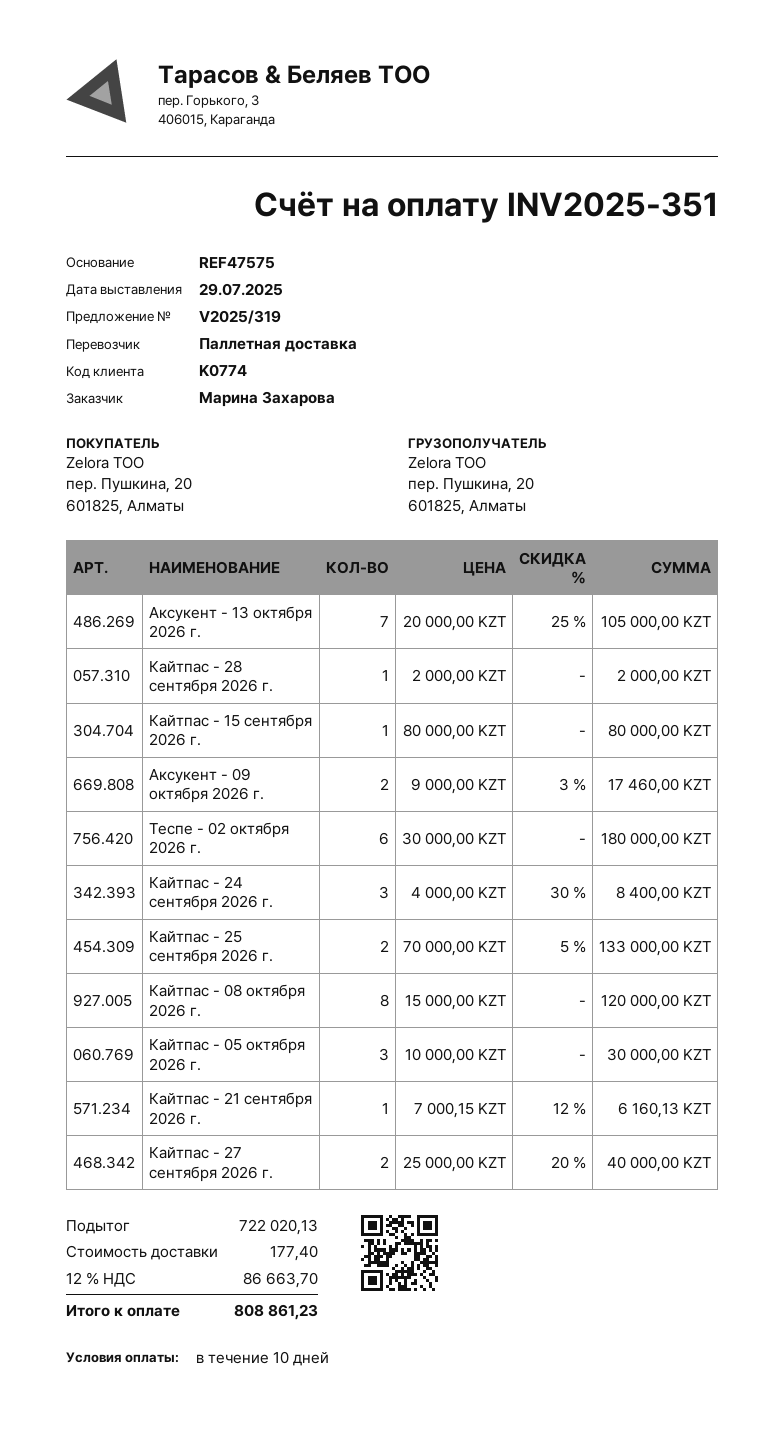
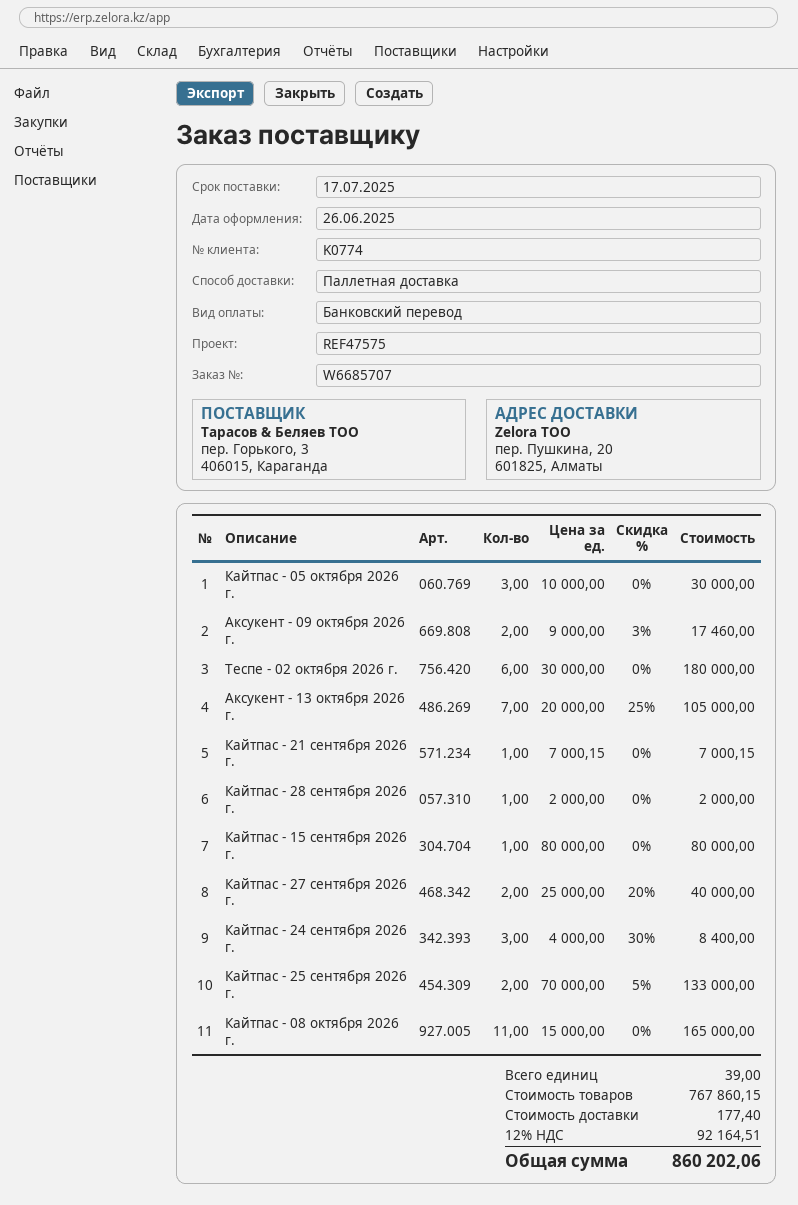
Кайтпас - 08 октября 2026 г.: 8 x 15000.00 = 120000.00 -> 11 x 15000.00 = 165000.00
Кайтпас - 21 сентября 2026 г.: 1 x 7000.15 - 12% = 6160.13 -> 1 x 7000.15 = 7000.15
subtotal: 722020.13 -> 767860.15
tax: 12% = 86663.70 -> 12% = 92164.51
total: 808861.23 -> 860202.06

